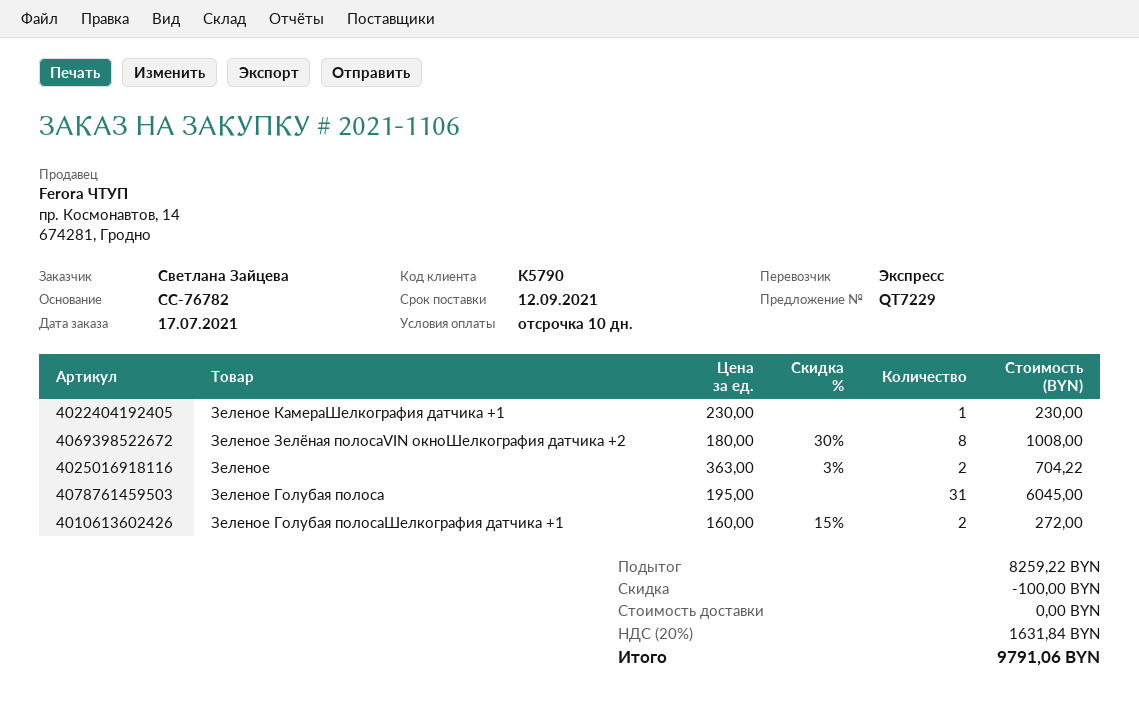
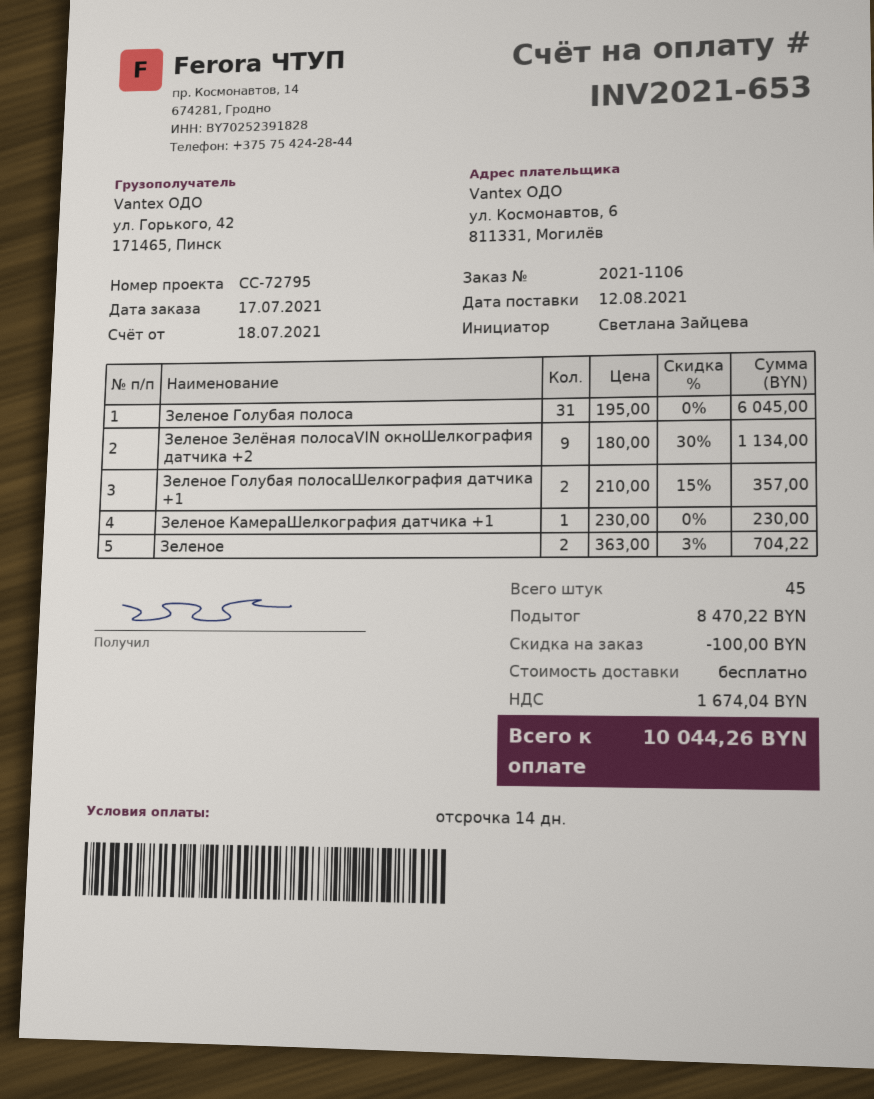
delivery date: 2021-09-12 -> 2021-08-12
payment terms: 10 days -> 14 days
reference: CC-76782 -> CC-72795
Зеленое Зелёная полосаVIN окноШелкография датчика +2: 8 x 180.00 - 30% = 1008.00 -> 9 x 180.00 - 30% = 1134.00
Зеленое Голубая полосаШелкография датчика +1: 2 x 160.00 - 15% = 272.00 -> 2 x 210.00 - 15% = 357.00
subtotal: 8259.22 -> 8470.22
tax: 1631.84 -> 1674.04
total: 9791.06 -> 10044.26

